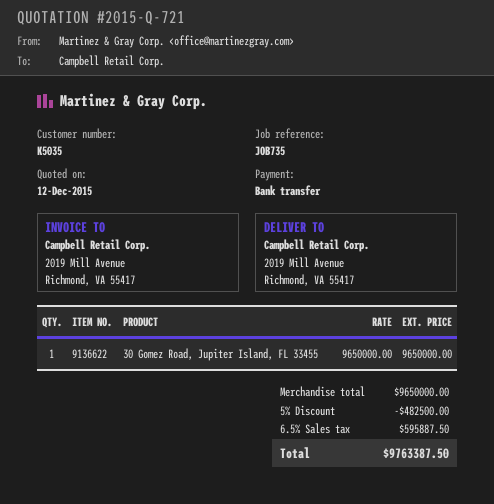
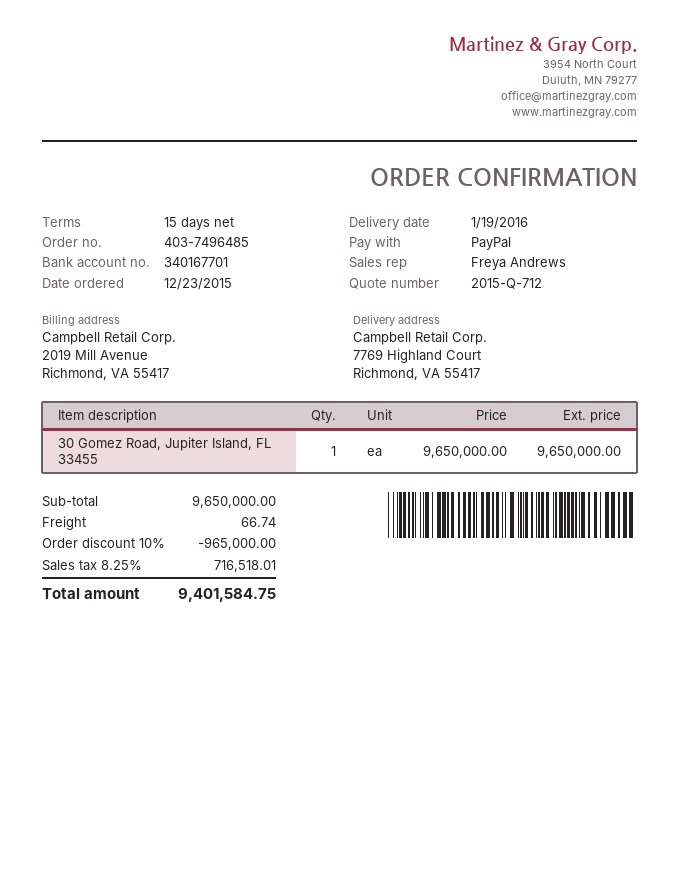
quote number: 2015-Q-721 -> 2015-Q-712
payment method: bank transfer -> PayPal
ship to: 2019 Mill Avenue, Richmond, VA 55417 -> 7769 Highland Court, Richmond, VA 55417
discount: 5% = 482500.00 -> 10% = 965000.00
shipping: none -> 66.74
tax: 6.5% = 595887.50 -> 8.25% = 716518.01
total: 9763387.50 -> 9401584.75

